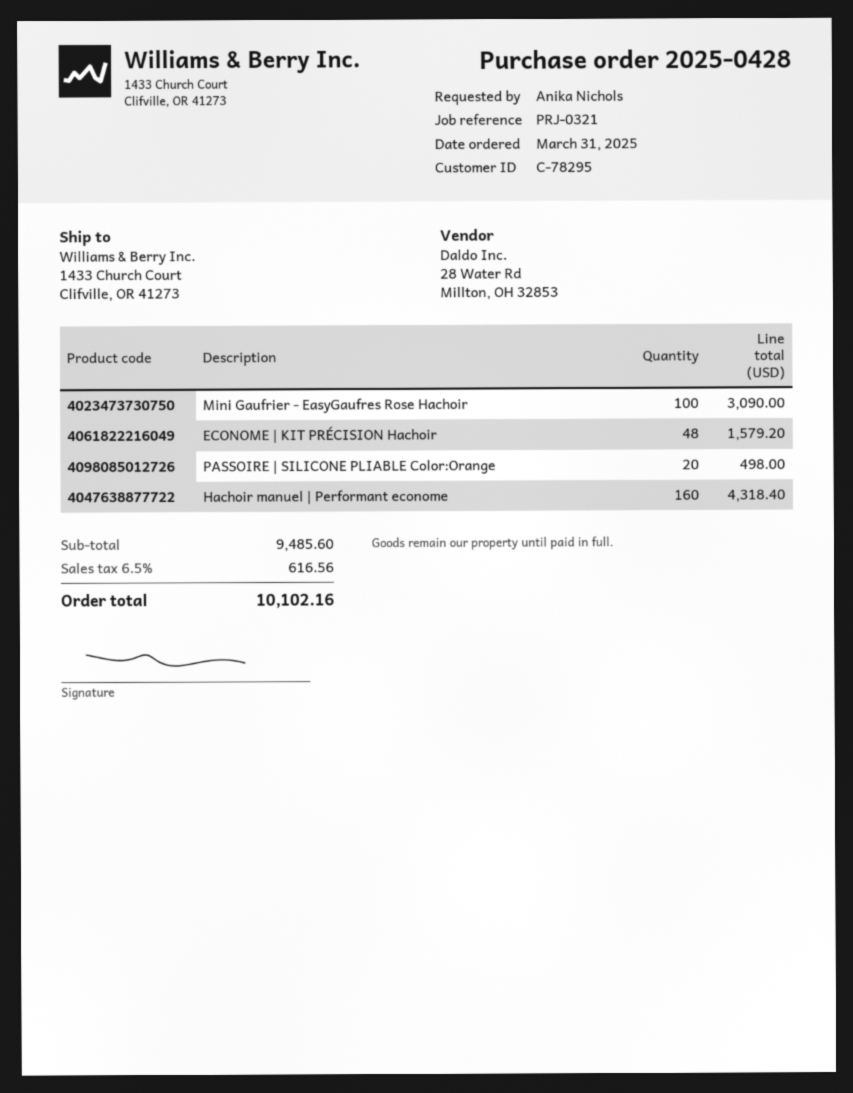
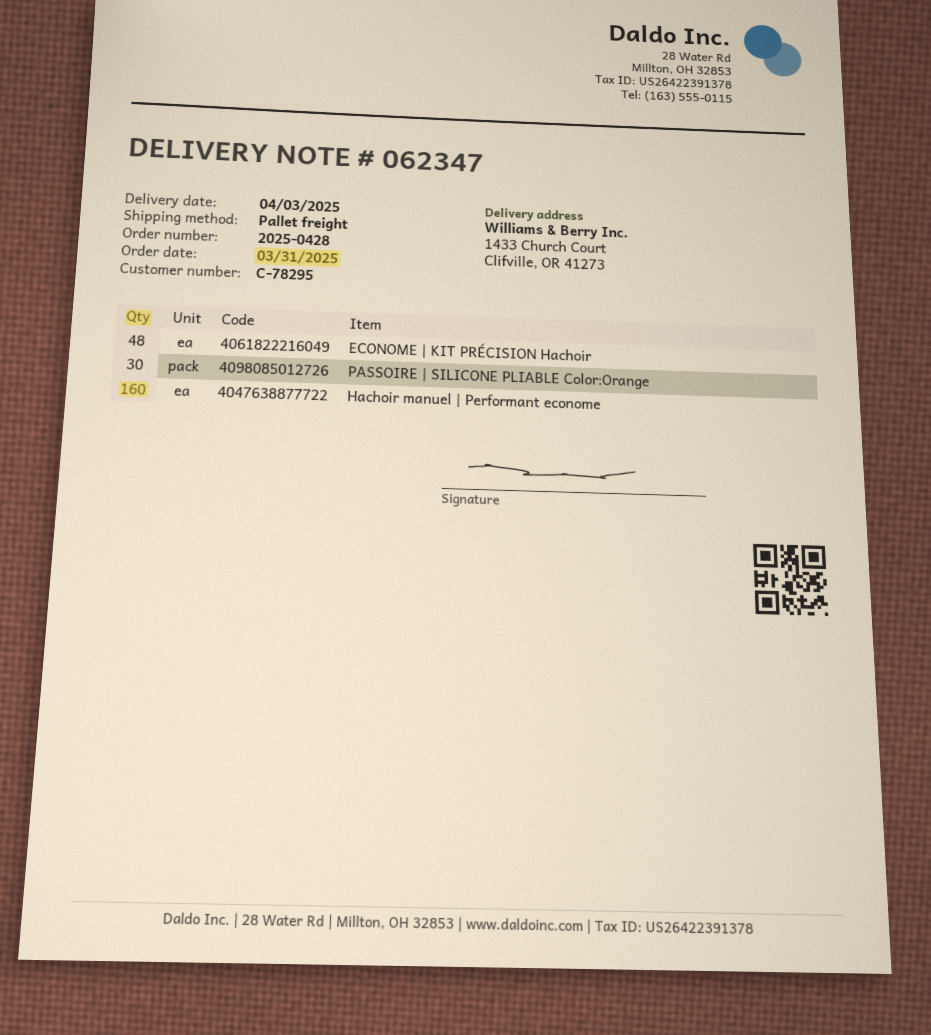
Mini Gaufrier - EasyGaufres Rose Hachoir: 100 -> none
PASSOIRE | SILICONE PLIABLE Color:Orange: 20 -> 30

